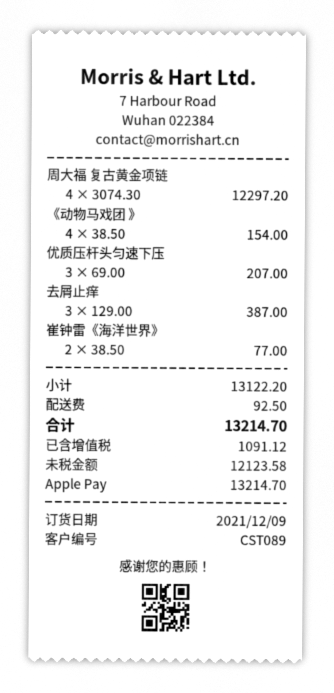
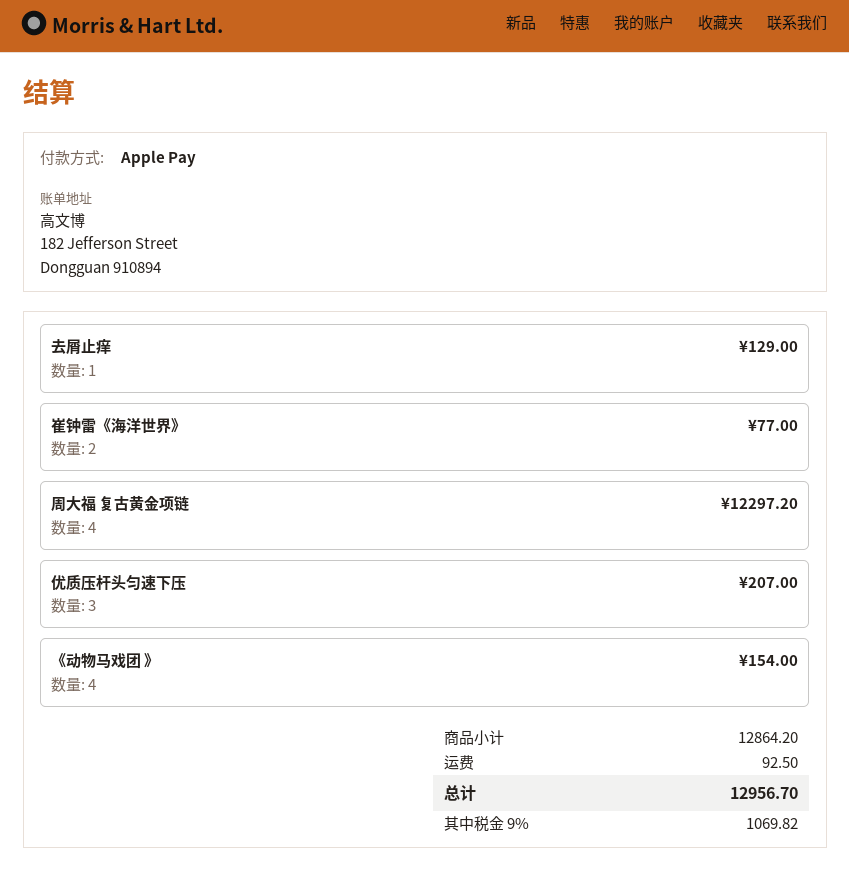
去屑止痒: 3 for 387.00 -> 1 for 129.00
subtotal: 13122.20 -> 12864.20
tax: 1091.12 -> 1069.82
total: 13214.70 -> 12956.70

